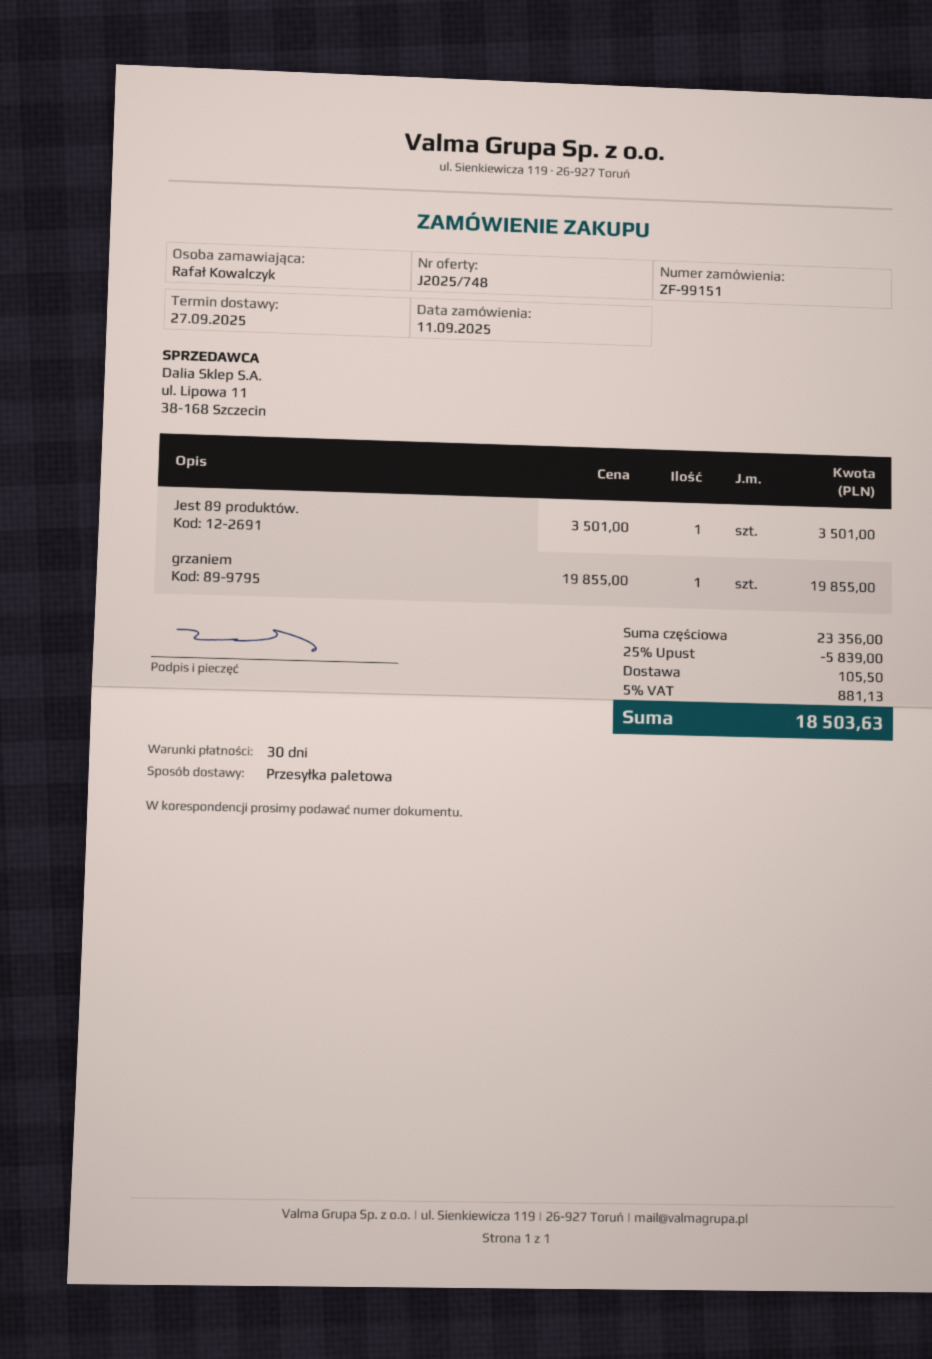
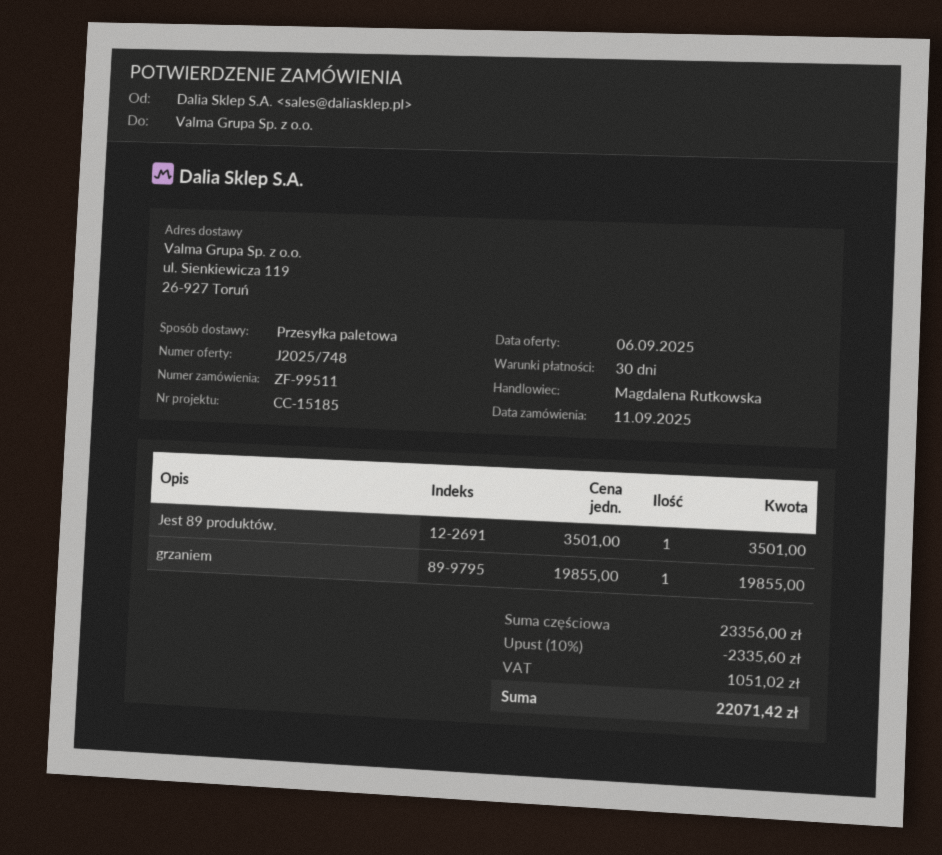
order number: ZF-99151 -> ZF-99511
discount: 25% = 5839.00 -> 10% = 2335.60
shipping: 105.50 -> none
tax: 881.13 -> 1051.02
total: 18503.63 -> 22071.42

